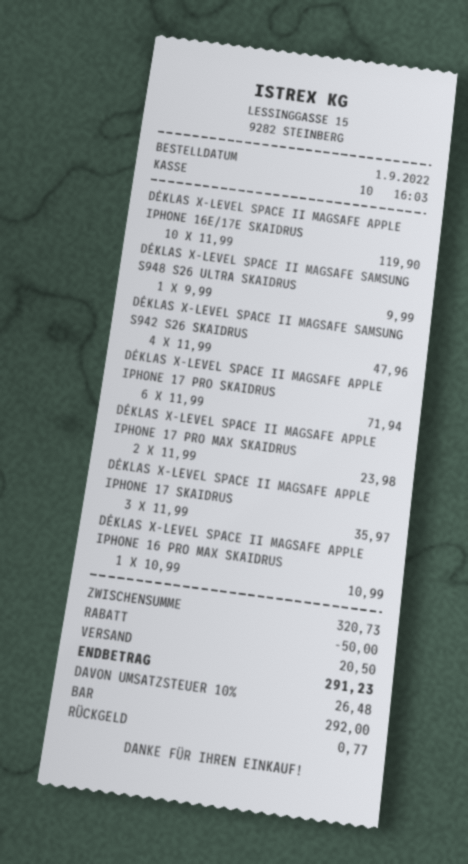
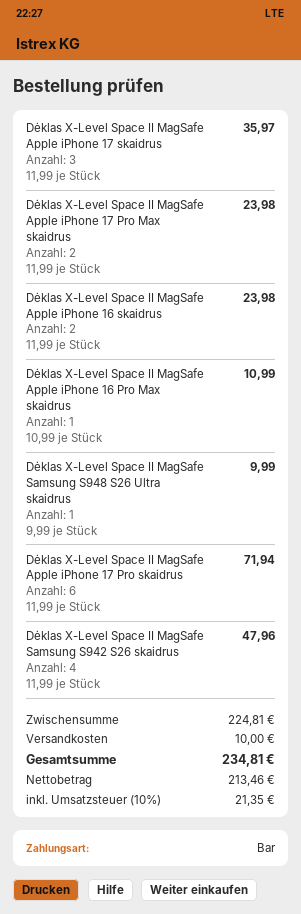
DĖKLAS X-LEVEL SPACE II MAGSAFE APPLE IPHONE 16E/17E SKAIDRUS: 10 x 11.99 = 119.90 -> none
Dėklas X-Level Space II MagSafe Apple iPhone 16 skaidrus: none -> 2 x 11.99 = 23.98
subtotal: 320.73 -> 224.81
discount: 50.00 -> none
shipping: 20.50 -> 10.00
tax: 10% = 26.48 -> 10% = 21.35
total: 291.23 -> 234.81

